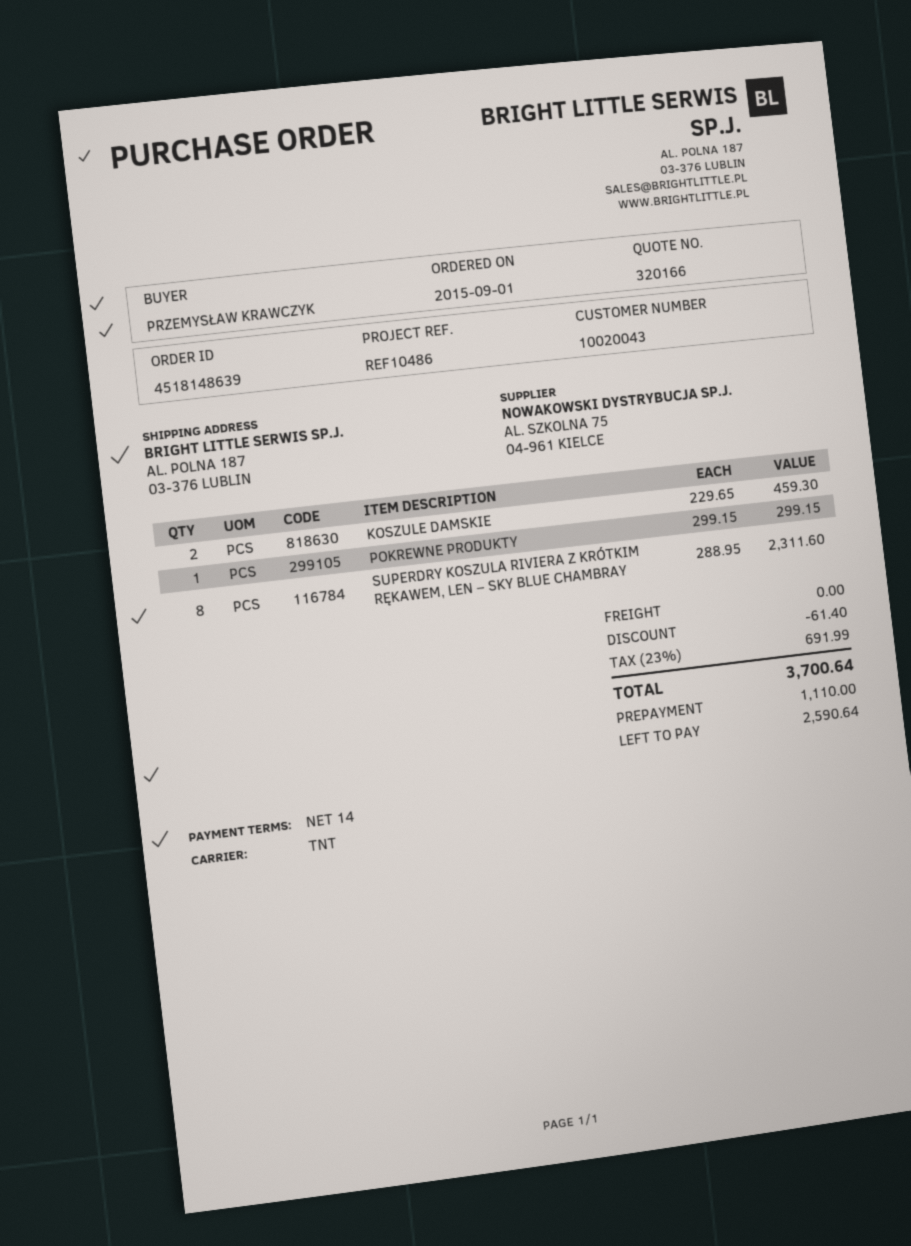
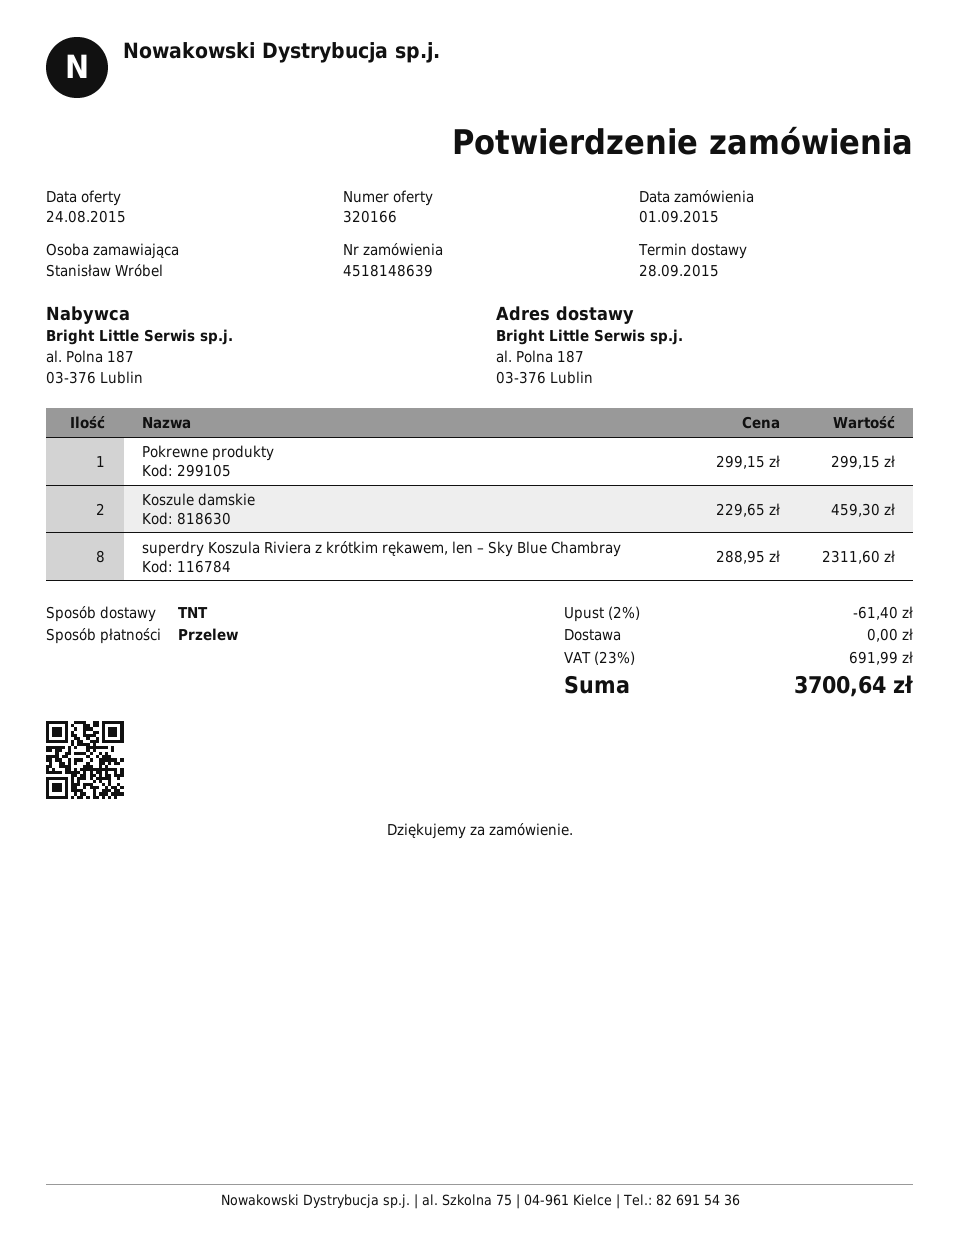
ordered by: PRZEMYSŁAW KRAWCZYK -> Stanisław Wróbel

